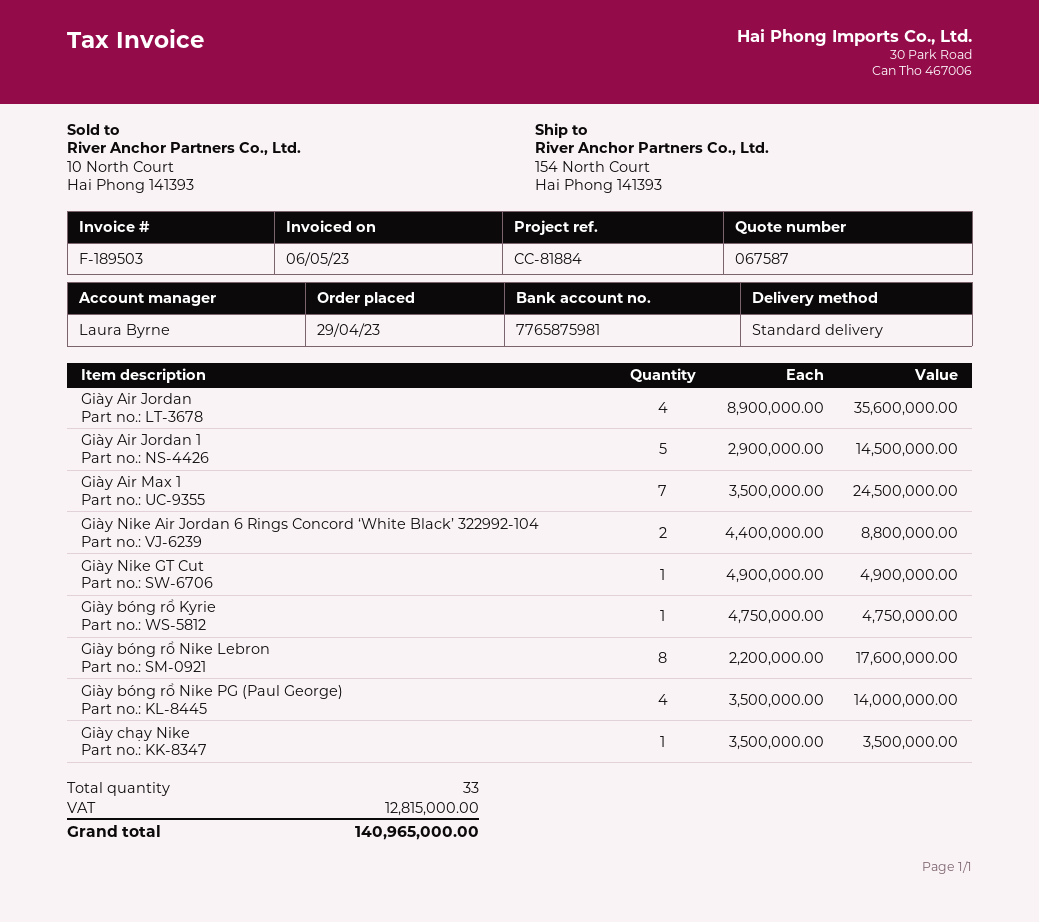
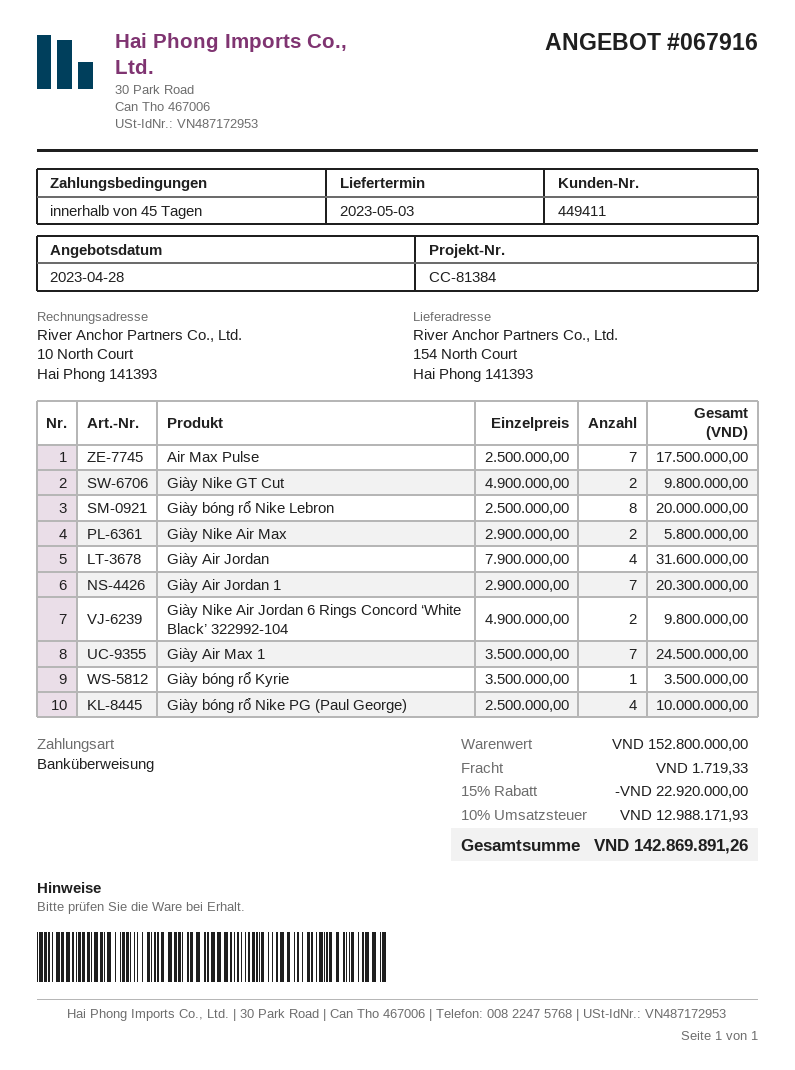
quote number: 067587 -> 067916
reference: CC-81884 -> CC-81384
Giày Air Jordan: 4 x 8900000.00 = 35600000.00 -> 4 x 7900000.00 = 31600000.00
Giày Air Jordan 1: 5 x 2900000.00 = 14500000.00 -> 7 x 2900000.00 = 20300000.00
Giày Nike Air Jordan 6 Rings Concord ‘White Black’ 322992-104: 2 x 4400000.00 = 8800000.00 -> 2 x 4900000.00 = 9800000.00
Giày Nike GT Cut: 1 x 4900000.00 = 4900000.00 -> 2 x 4900000.00 = 9800000.00
Giày bóng rổ Kyrie: 1 x 4750000.00 = 4750000.00 -> 1 x 3500000.00 = 3500000.00
Giày bóng rổ Nike Lebron: 8 x 2200000.00 = 17600000.00 -> 8 x 2500000.00 = 20000000.00
Giày bóng rổ Nike PG (Paul George): 4 x 3500000.00 = 14000000.00 -> 4 x 2500000.00 = 10000000.00
Giày chạy Nike: 1 x 3500000.00 = 3500000.00 -> none
Air Max Pulse: none -> 7 x 2500000.00 = 17500000.00
Giày Nike Air Max: none -> 2 x 2900000.00 = 5800000.00
discount: none -> 15% = 22920000.00
shipping: none -> 1719.33
tax: 12815000.00 -> 12988171.93
total: 140965000.00 -> 142869891.26

